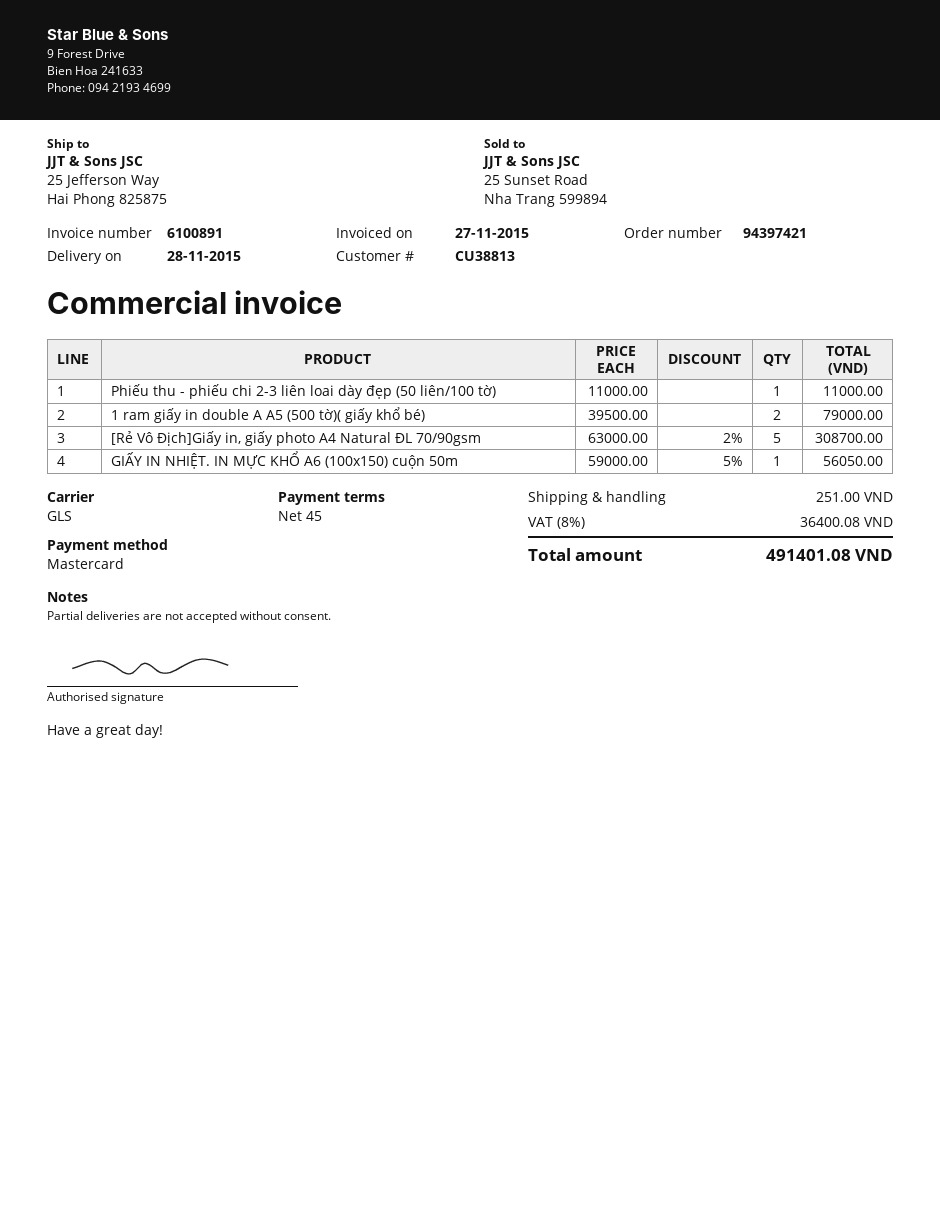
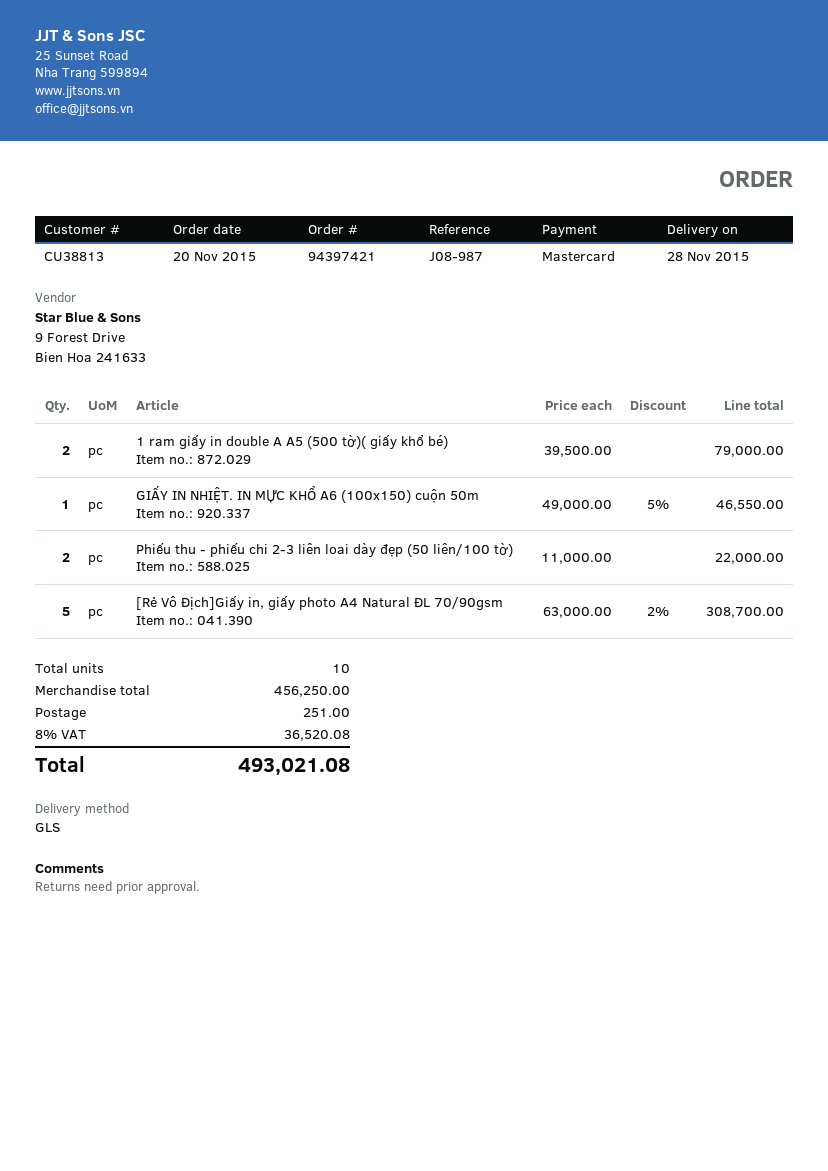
Phiếu thu - phiếu chi 2-3 liên loai dày đẹp (50 liên/100 tờ): 1 x 11000.00 = 11000.00 -> 2 x 11000.00 = 22000.00
GIẤY IN NHIỆT. IN MỰC KHỔ A6 (100x150) cuộn 50m: 1 x 59000.00 - 5% = 56050.00 -> 1 x 49000.00 - 5% = 46550.00
tax: 8% = 36400.08 -> 8% = 36520.08
total: 491401.08 -> 493021.08

